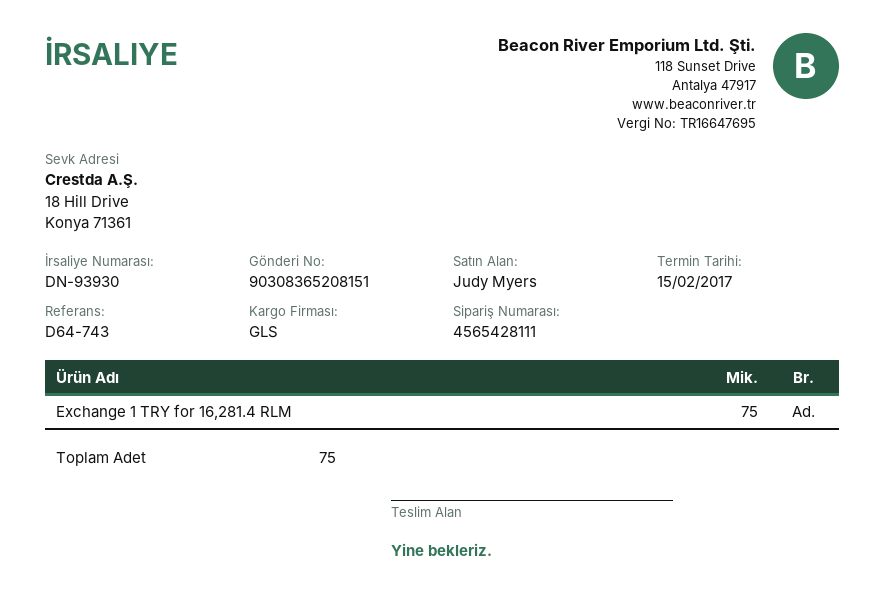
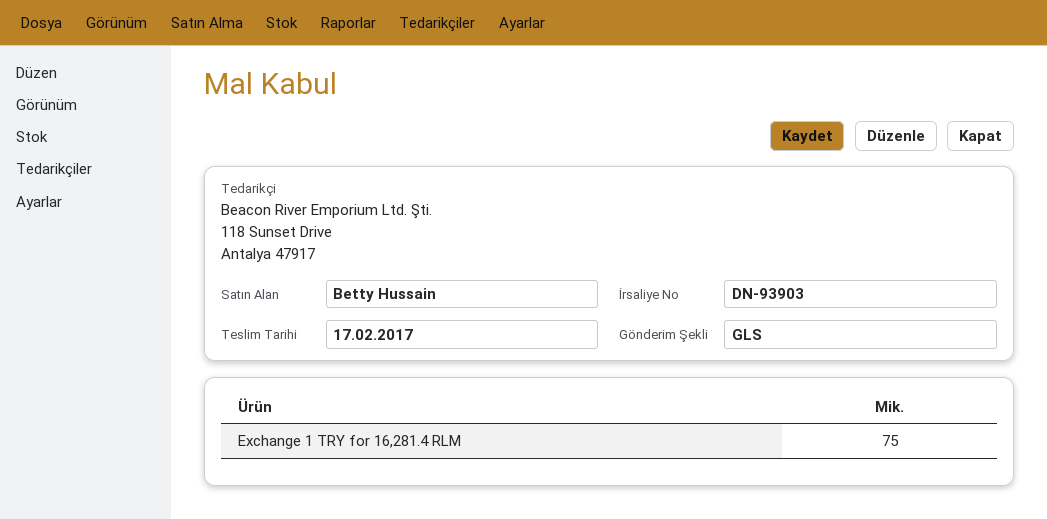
delivery note number: DN-93930 -> DN-93903
delivery date: 2017-02-15 -> 2017-02-17
ordered by: Judy Myers -> Betty Hussain

